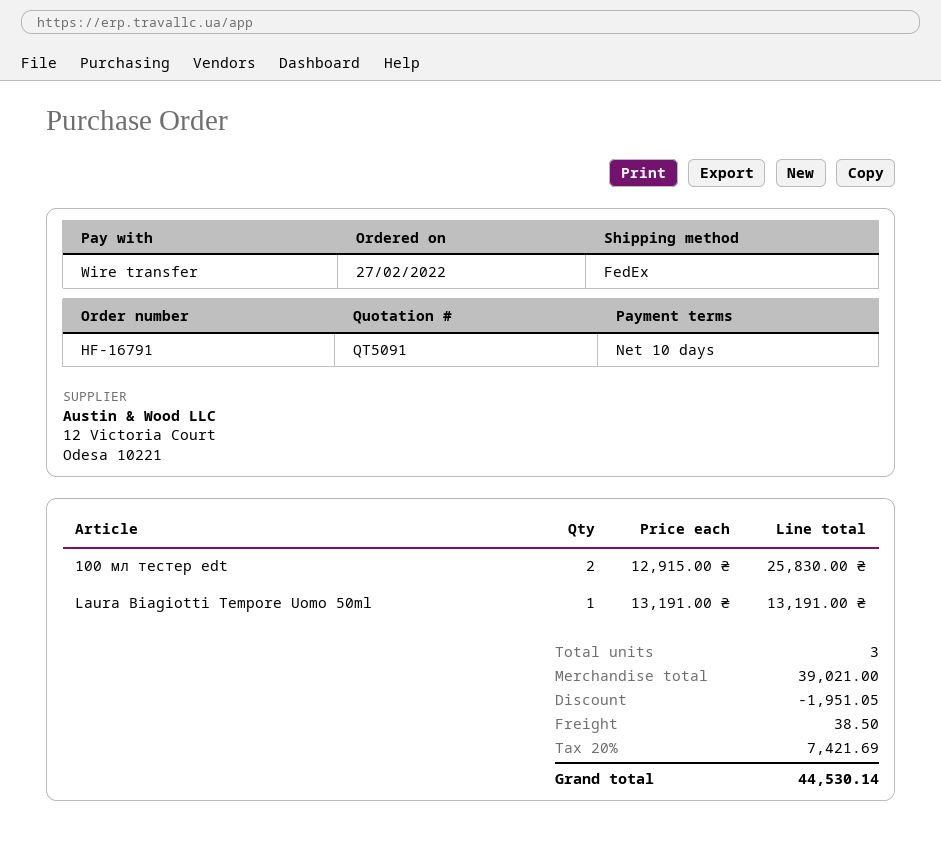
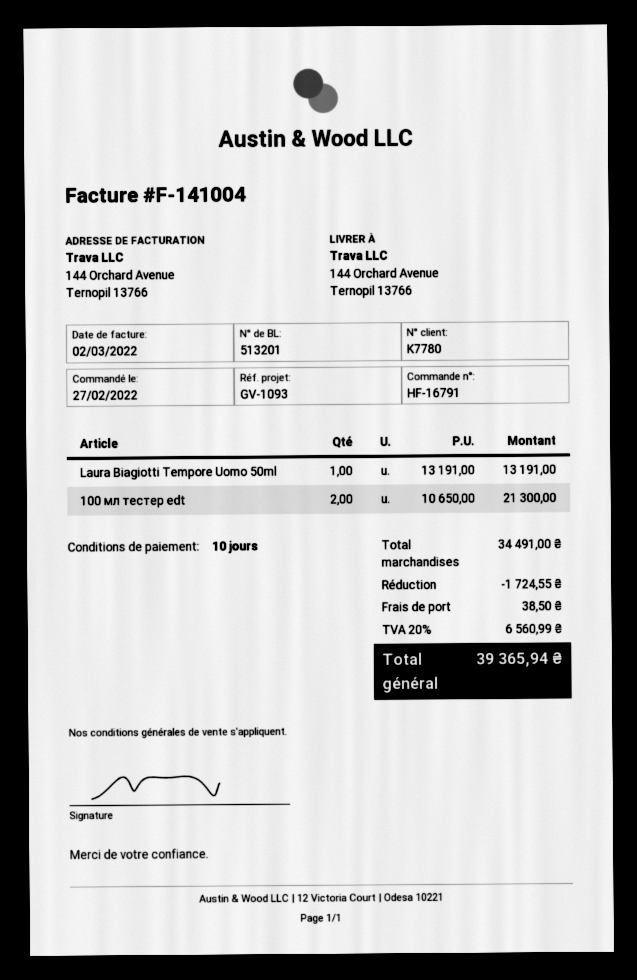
100 мл тестер edt: 2 x 12915.00 = 25830.00 -> 2 x 10650.00 = 21300.00
subtotal: 39021.00 -> 34491.00
discount: 1951.05 -> 1724.55
tax: 20% = 7421.69 -> 20% = 6560.99
total: 44530.14 -> 39365.94

